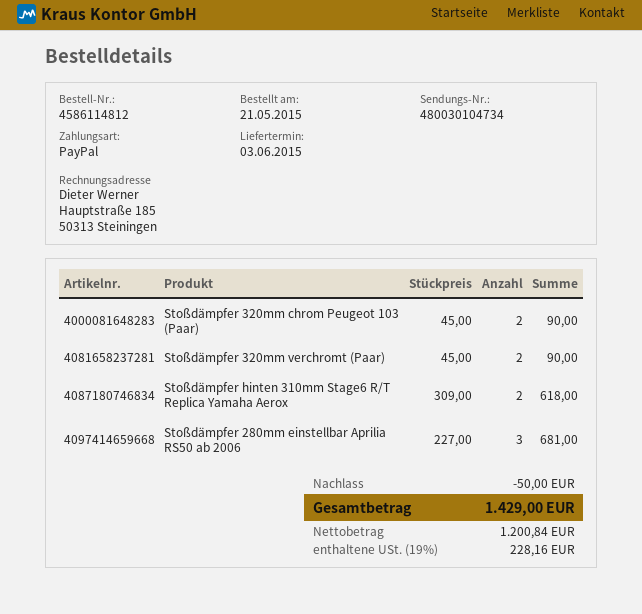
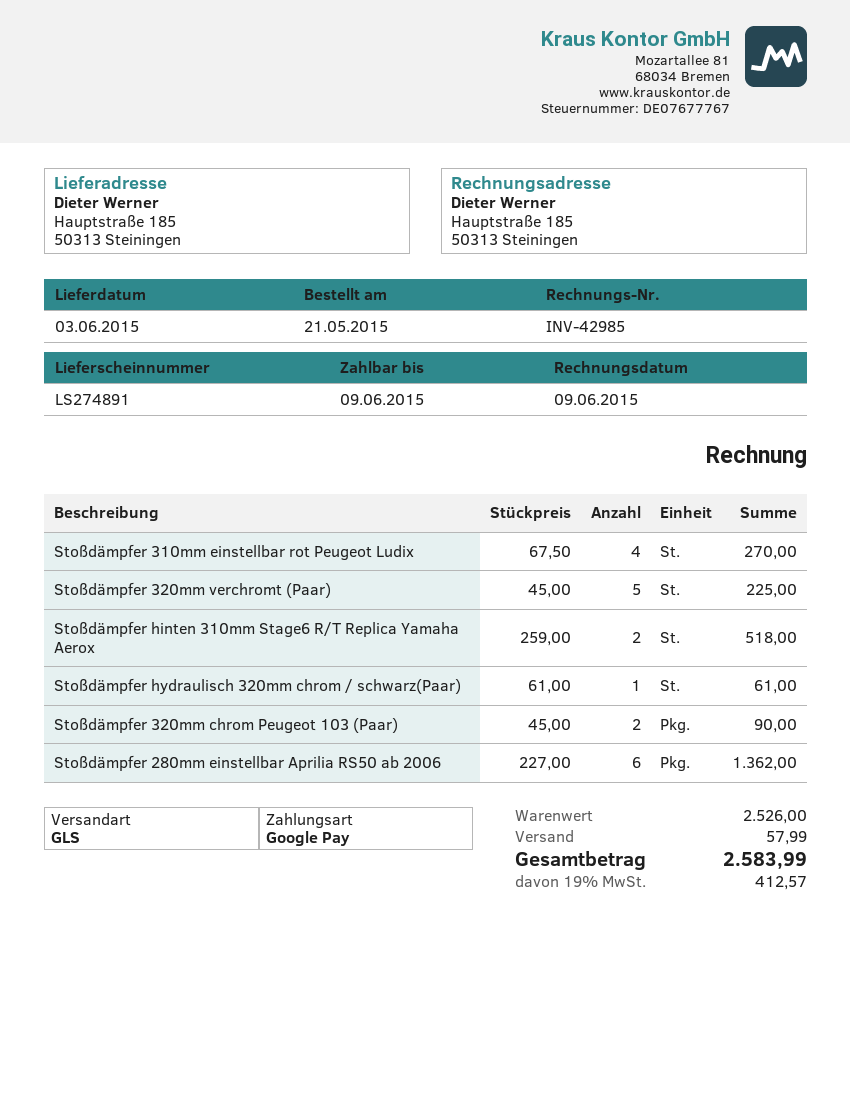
payment method: PayPal -> Google Pay
Stoßdämpfer 320mm verchromt (Paar): 2 x 45.00 = 90.00 -> 5 x 45.00 = 225.00
Stoßdämpfer hinten 310mm Stage6 R/T Replica Yamaha Aerox: 2 x 309.00 = 618.00 -> 2 x 259.00 = 518.00
Stoßdämpfer 280mm einstellbar Aprilia RS50 ab 2006: 3 x 227.00 = 681.00 -> 6 x 227.00 = 1362.00
Stoßdämpfer 310mm einstellbar rot Peugeot Ludix: none -> 4 x 67.50 = 270.00
Stoßdämpfer hydraulisch 320mm chrom / schwarz(Paar): none -> 1 x 61.00 = 61.00
discount: 50.00 -> none
shipping: none -> 57.99
tax: 19% = 228.16 -> 19% = 412.57
total: 1429.00 -> 2583.99

